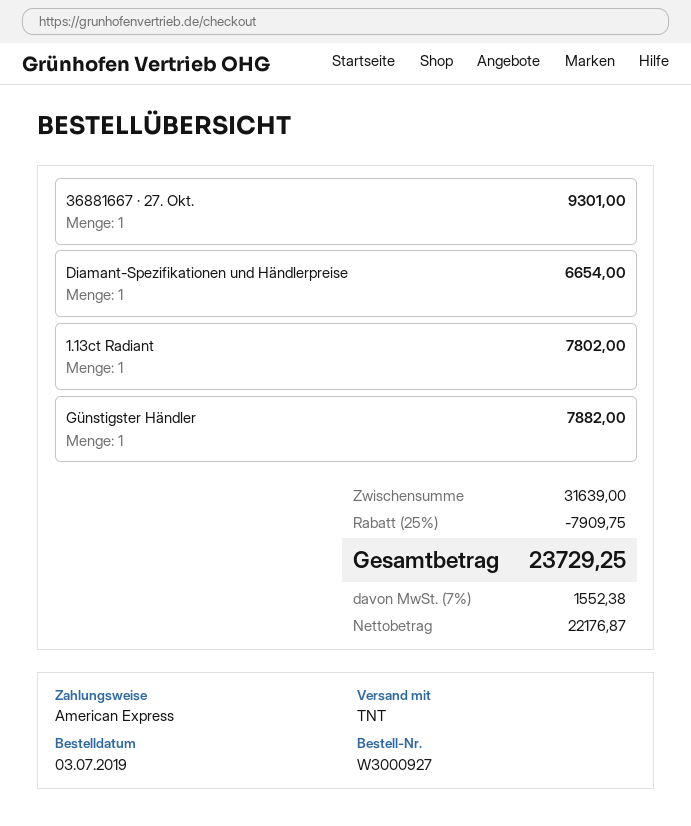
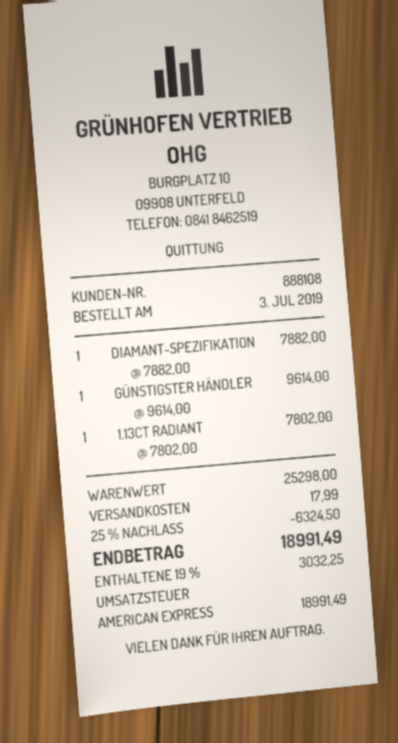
36881667 · 27. Okt.: 1 for 9301.00 -> none
Diamant-Spezifikationen und Händlerpreise: 1 for 6654.00 -> 1 for 7882.00
Günstigster Händler: 1 for 7882.00 -> 1 for 9614.00
subtotal: 31639.00 -> 25298.00
discount: 25% = 7909.75 -> 25% = 6324.50
shipping: none -> 17.99
tax: 7% = 1552.38 -> 19% = 3032.25
total: 23729.25 -> 18991.49

